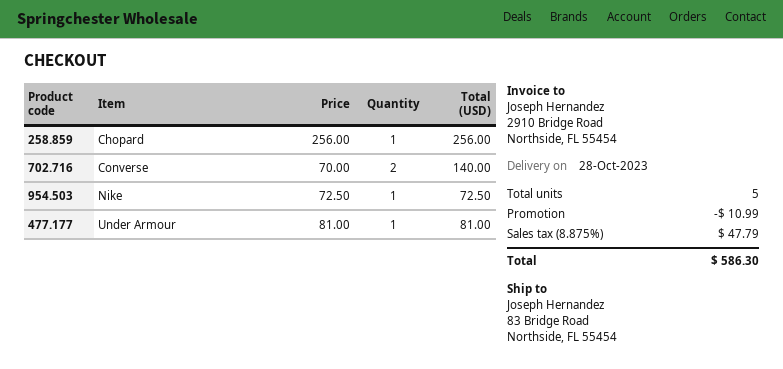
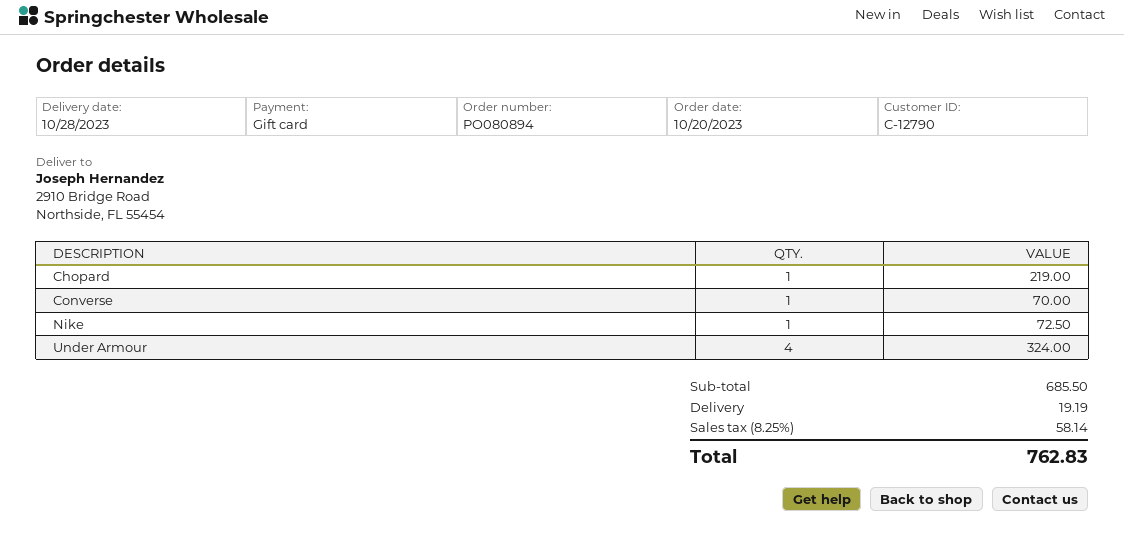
ship to: 83 Bridge Road, Northside, FL 55454 -> 2910 Bridge Road, Northside, FL 55454
Chopard: 1 for 256.00 -> 1 for 219.00
Converse: 2 for 140.00 -> 1 for 70.00
Under Armour: 1 for 81.00 -> 4 for 324.00
discount: 10.99 -> none
shipping: none -> 19.19
tax: 8.875% = 47.79 -> 8.25% = 58.14
total: 586.30 -> 762.83

